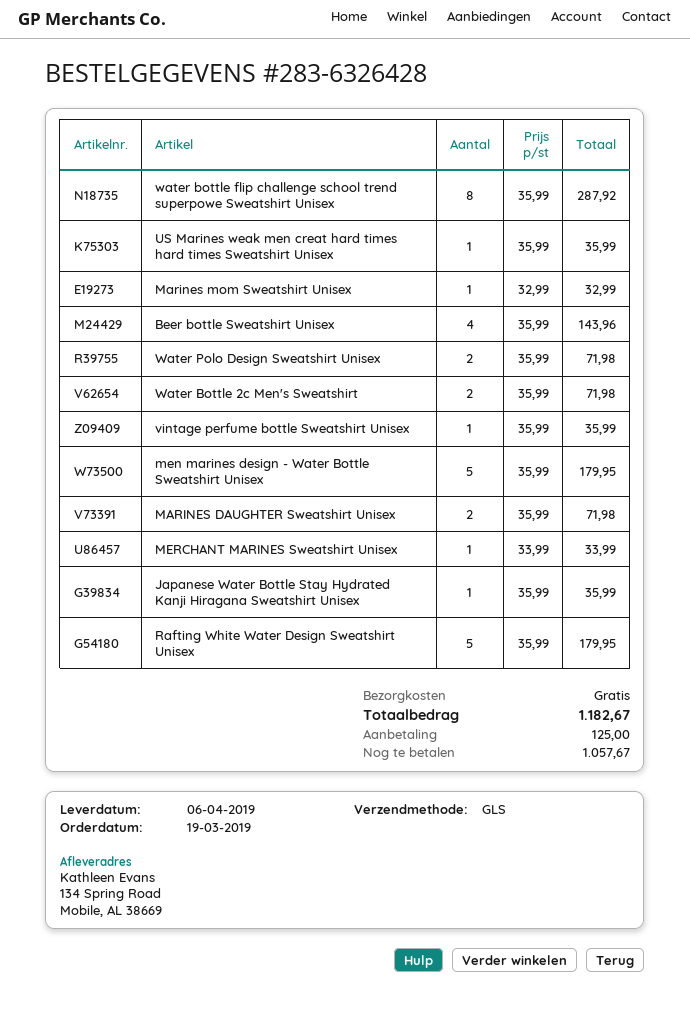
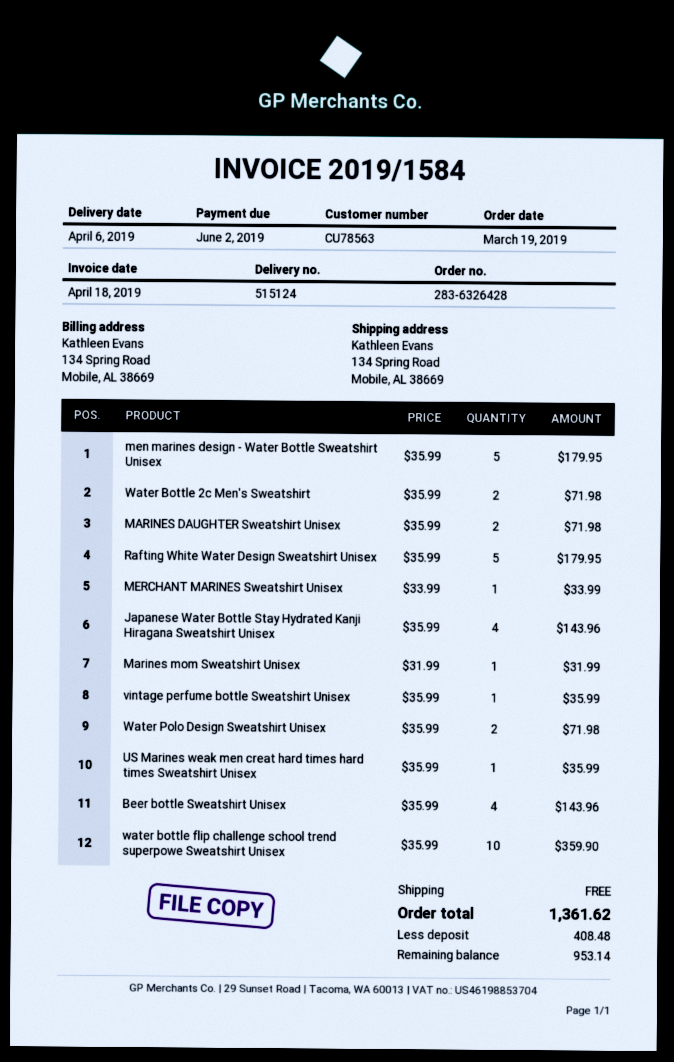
water bottle flip challenge school trend superpowe Sweatshirt Unisex: 8 x 35.99 = 287.92 -> 10 x 35.99 = 359.90
Marines mom Sweatshirt Unisex: 1 x 32.99 = 32.99 -> 1 x 31.99 = 31.99
Japanese Water Bottle Stay Hydrated Kanji Hiragana Sweatshirt Unisex: 1 x 35.99 = 35.99 -> 4 x 35.99 = 143.96
total: 1182.67 -> 1361.62
deposit: 125.00 -> 408.48
balance: 1057.67 -> 953.14

